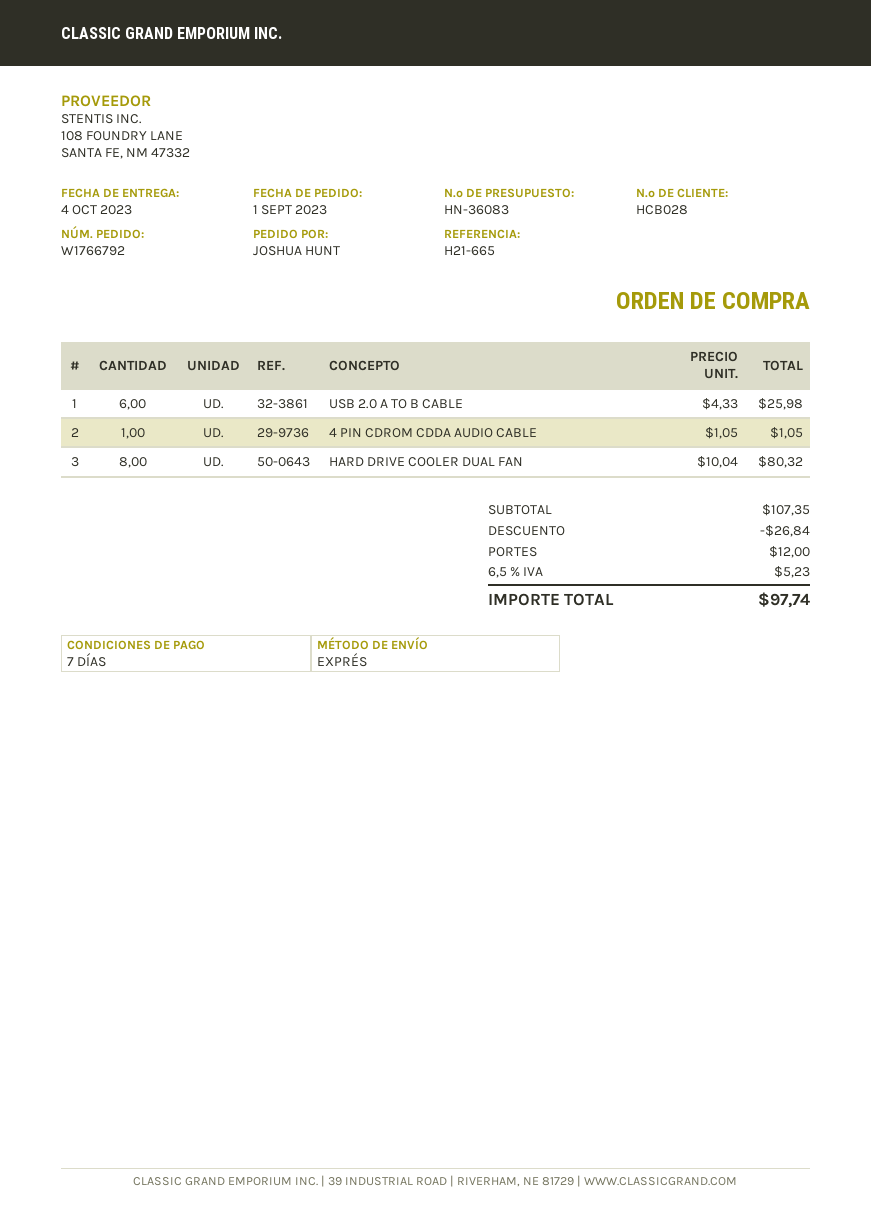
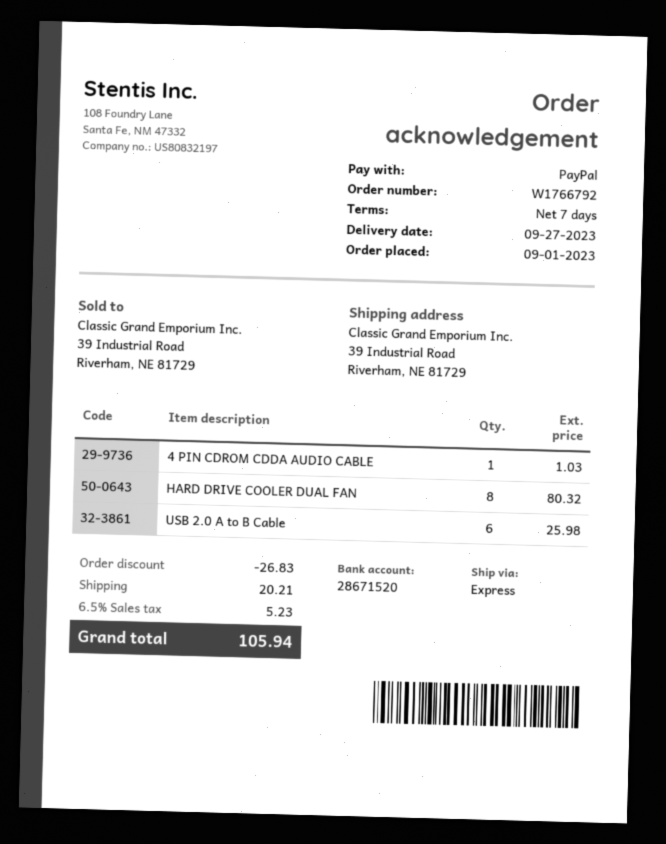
delivery date: 2023-10-04 -> 2023-09-27
4 PIN CDROM CDDA AUDIO CABLE: 1 for 1.05 -> 1 for 1.03
discount: 26.84 -> 26.83
shipping: 12.00 -> 20.21
total: 97.74 -> 105.94

